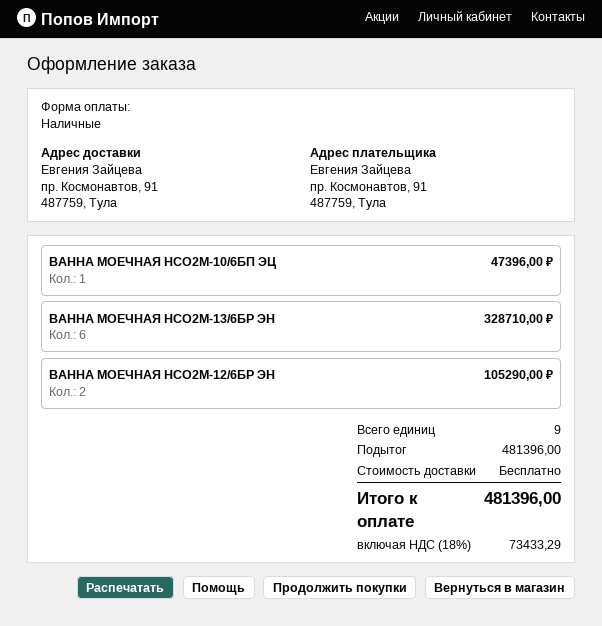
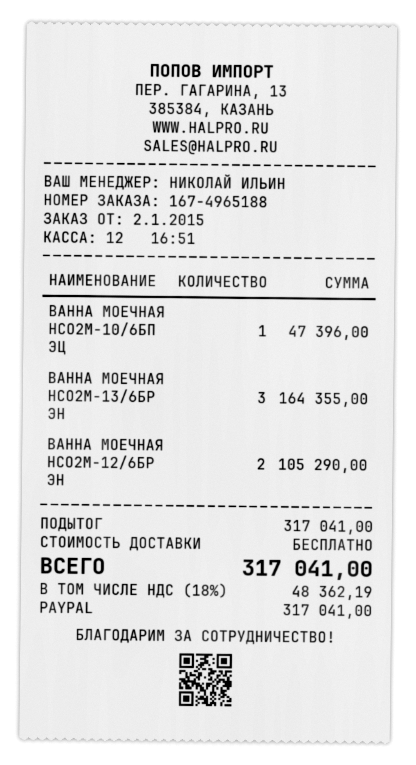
payment method: cash -> PayPal
ВАННА МОЕЧНАЯ НСО2М-13/6БР ЭН: 6 for 328710.00 -> 3 for 164355.00
subtotal: 481396.00 -> 317041.00
tax: 18% = 73433.29 -> 18% = 48362.19
total: 481396.00 -> 317041.00

